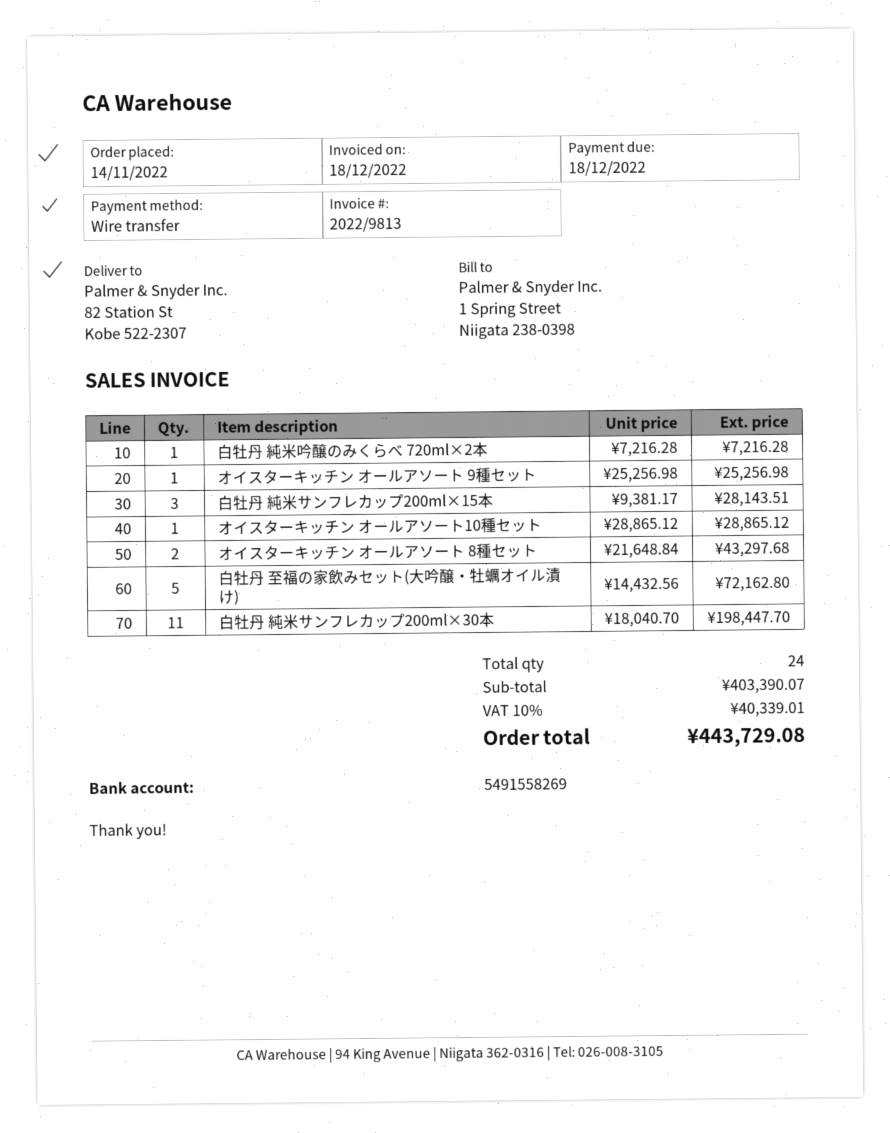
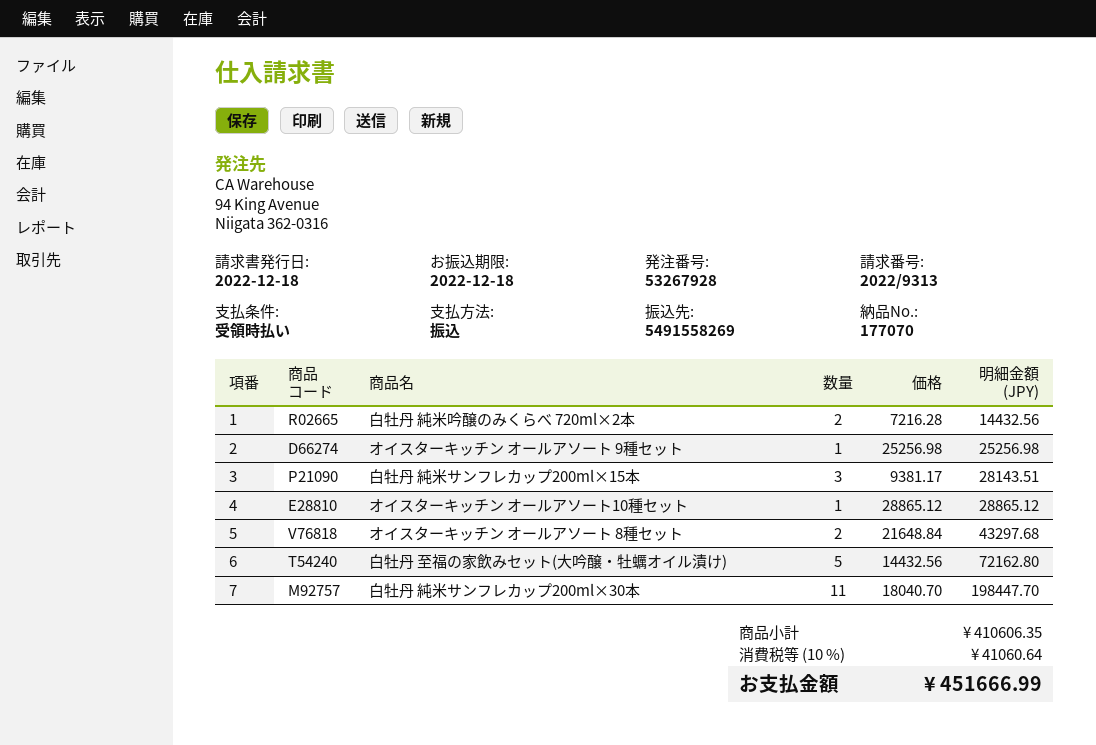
invoice number: 2022/9813 -> 2022/9313
白牡丹 純米吟醸のみくらべ 720ml×2本: 1 x 7216.28 = 7216.28 -> 2 x 7216.28 = 14432.56
subtotal: 403390.07 -> 410606.35
tax: 10% = 40339.01 -> 10% = 41060.64
total: 443729.08 -> 451666.99

